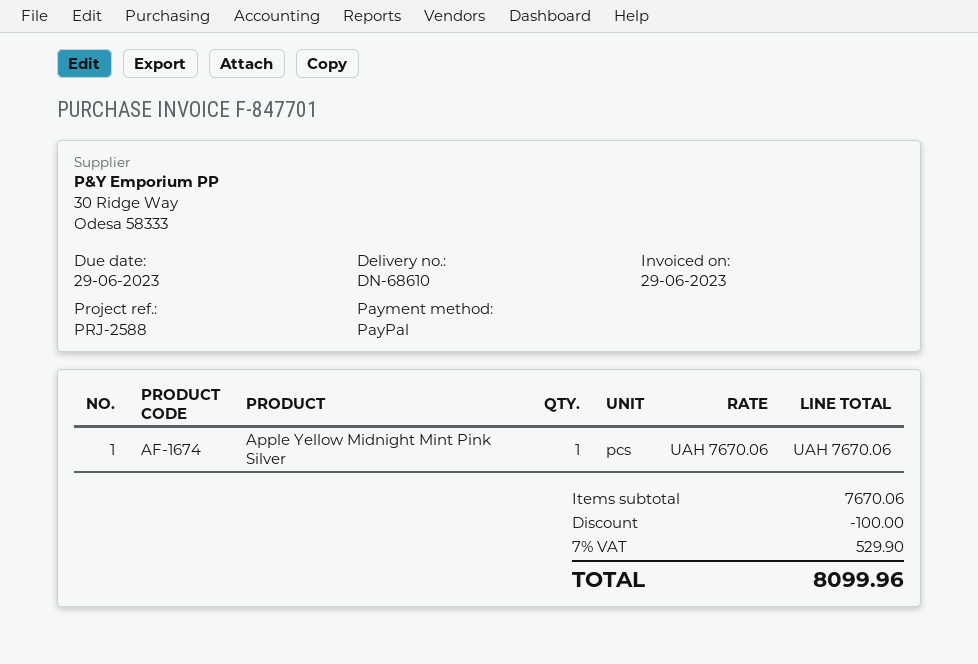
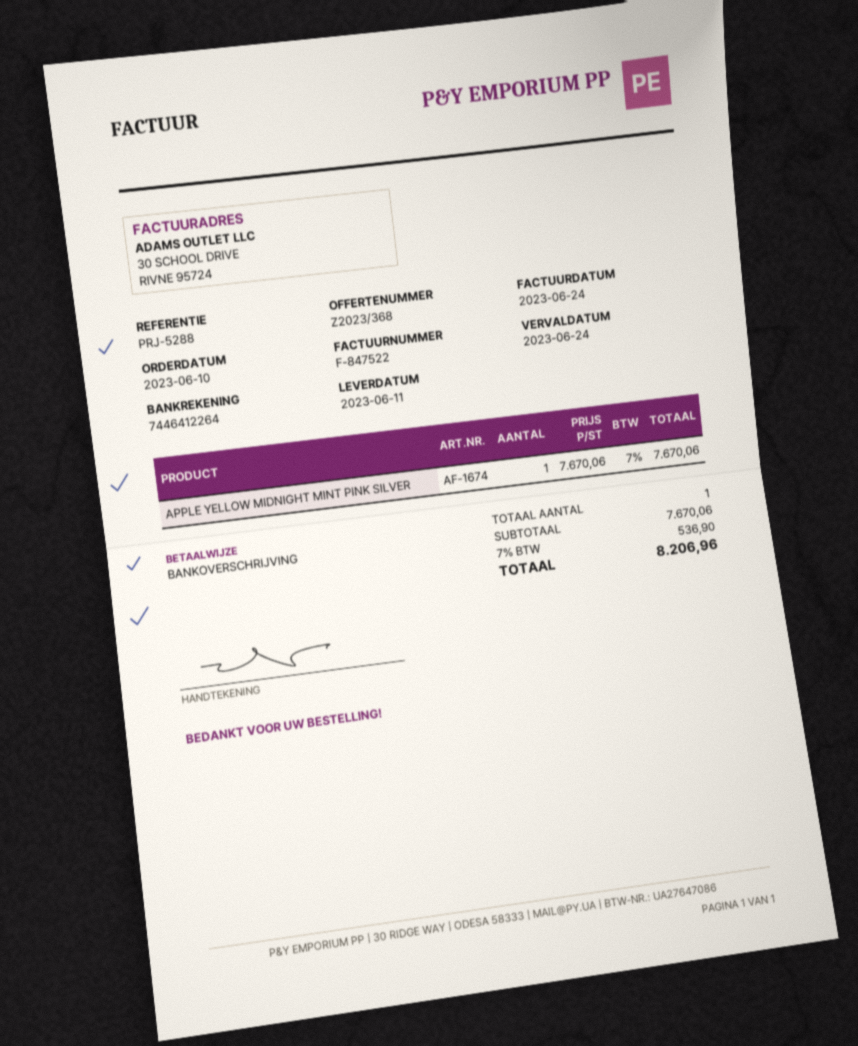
invoice number: F-847701 -> F-847522
invoice date: 2023-06-29 -> 2023-06-24
due date: 2023-06-29 -> 2023-06-24
reference: PRJ-2588 -> PRJ-5288
payment method: PayPal -> bank transfer
discount: 100.00 -> none
tax: 7% = 529.90 -> 7% = 536.90
total: 8099.96 -> 8206.96

